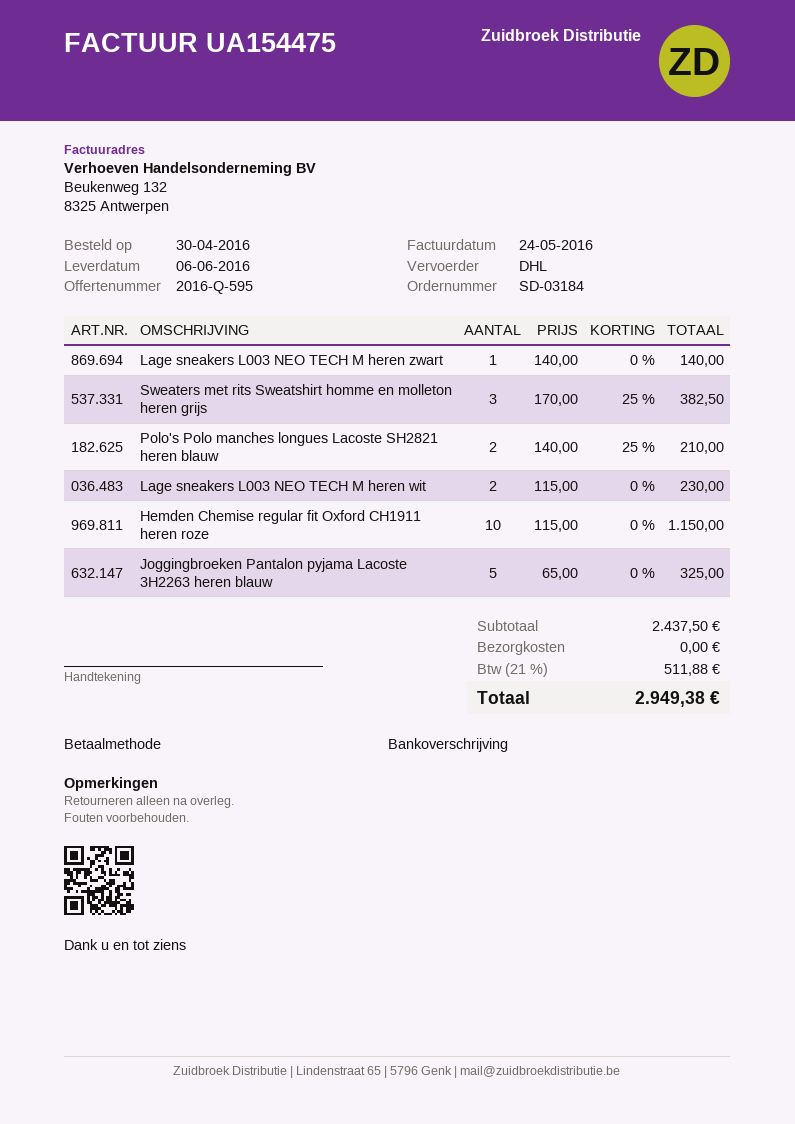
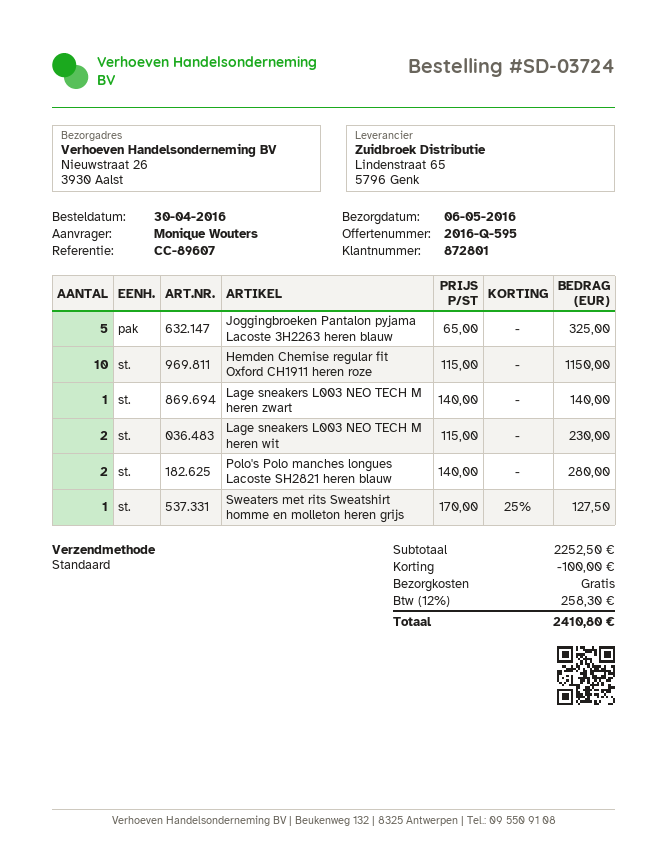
order number: SD-03184 -> SD-03724
delivery date: 2016-06-06 -> 2016-05-06
shipping method: DHL -> standard
Sweaters met rits Sweatshirt homme en molleton heren grijs: 3 x 170.00 - 25% = 382.50 -> 1 x 170.00 - 25% = 127.50
Polo's Polo manches longues Lacoste SH2821 heren blauw: 2 x 140.00 - 25% = 210.00 -> 2 x 140.00 = 280.00
subtotal: 2437.50 -> 2252.50
discount: none -> 100.00
tax: 21% = 511.88 -> 12% = 258.30
total: 2949.38 -> 2410.80

